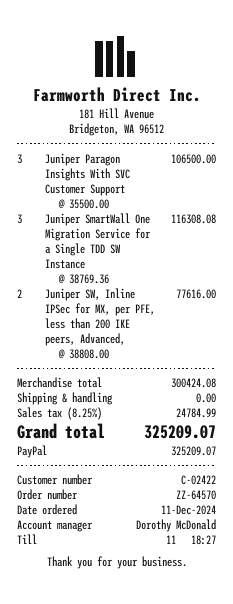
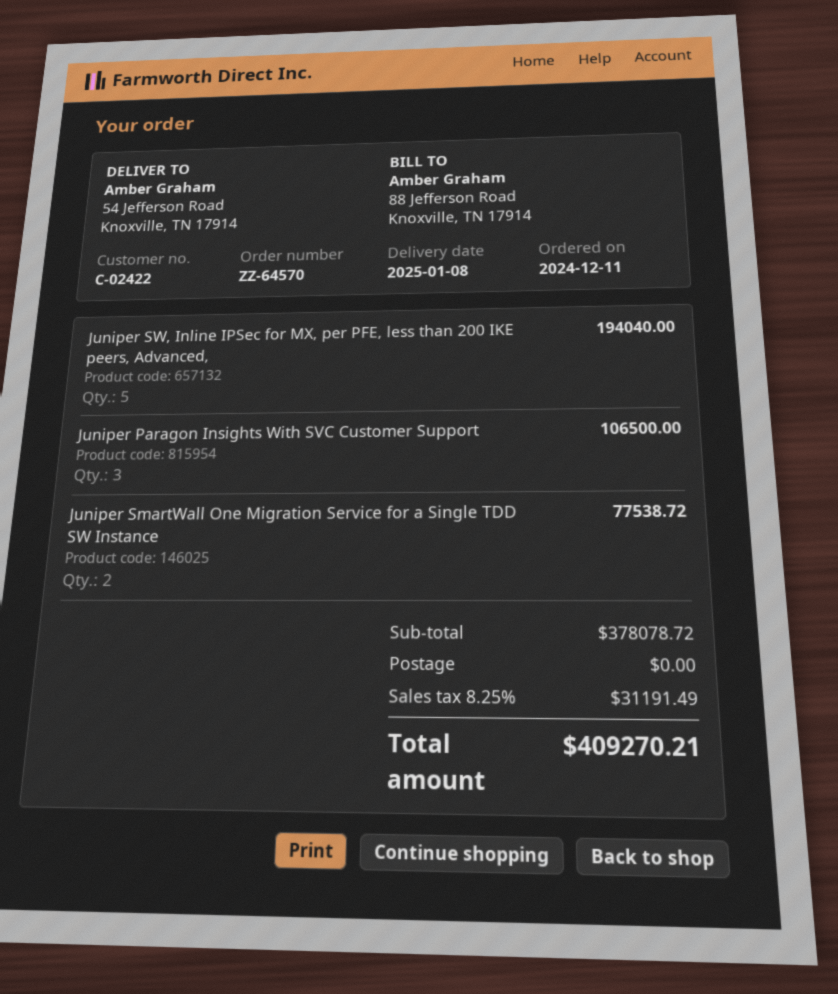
Juniper SmartWall One Migration Service for a Single TDD SW Instance: 3 for 116308.08 -> 2 for 77538.72
Juniper SW, Inline IPSec for MX, per PFE, less than 200 IKE peers, Advanced,: 2 for 77616.00 -> 5 for 194040.00
subtotal: 300424.08 -> 378078.72
tax: 8.25% = 24784.99 -> 8.25% = 31191.49
total: 325209.07 -> 409270.21

